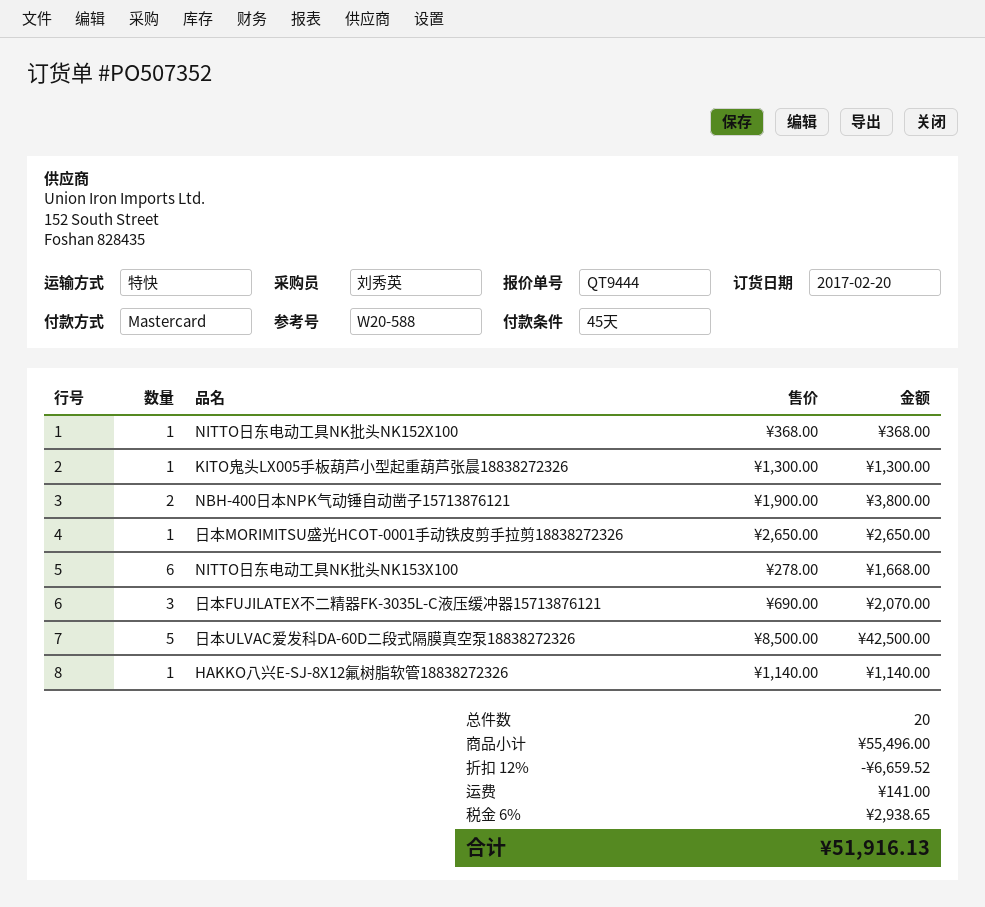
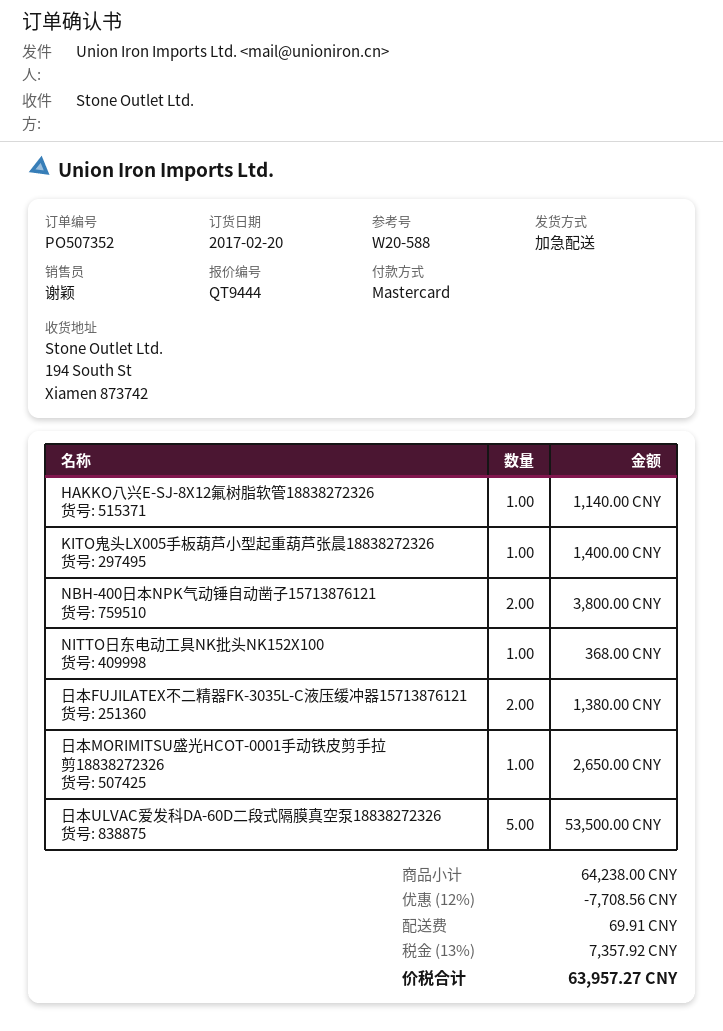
KITO鬼头LX005手板葫芦小型起重葫芦张晨18838272326: 1 for 1300.00 -> 1 for 1400.00
NITTO日东电动工具NK批头NK153X100: 6 for 1668.00 -> none
日本FUJILATEX不二精器FK-3035L-C液压缓冲器15713876121: 3 for 2070.00 -> 2 for 1380.00
日本ULVAC爱发科DA-60D二段式隔膜真空泵18838272326: 5 for 42500.00 -> 5 for 53500.00
subtotal: 55496.00 -> 64238.00
discount: 12% = 6659.52 -> 12% = 7708.56
shipping: 141.00 -> 69.91
tax: 6% = 2938.65 -> 13% = 7357.92
total: 51916.13 -> 63957.27

